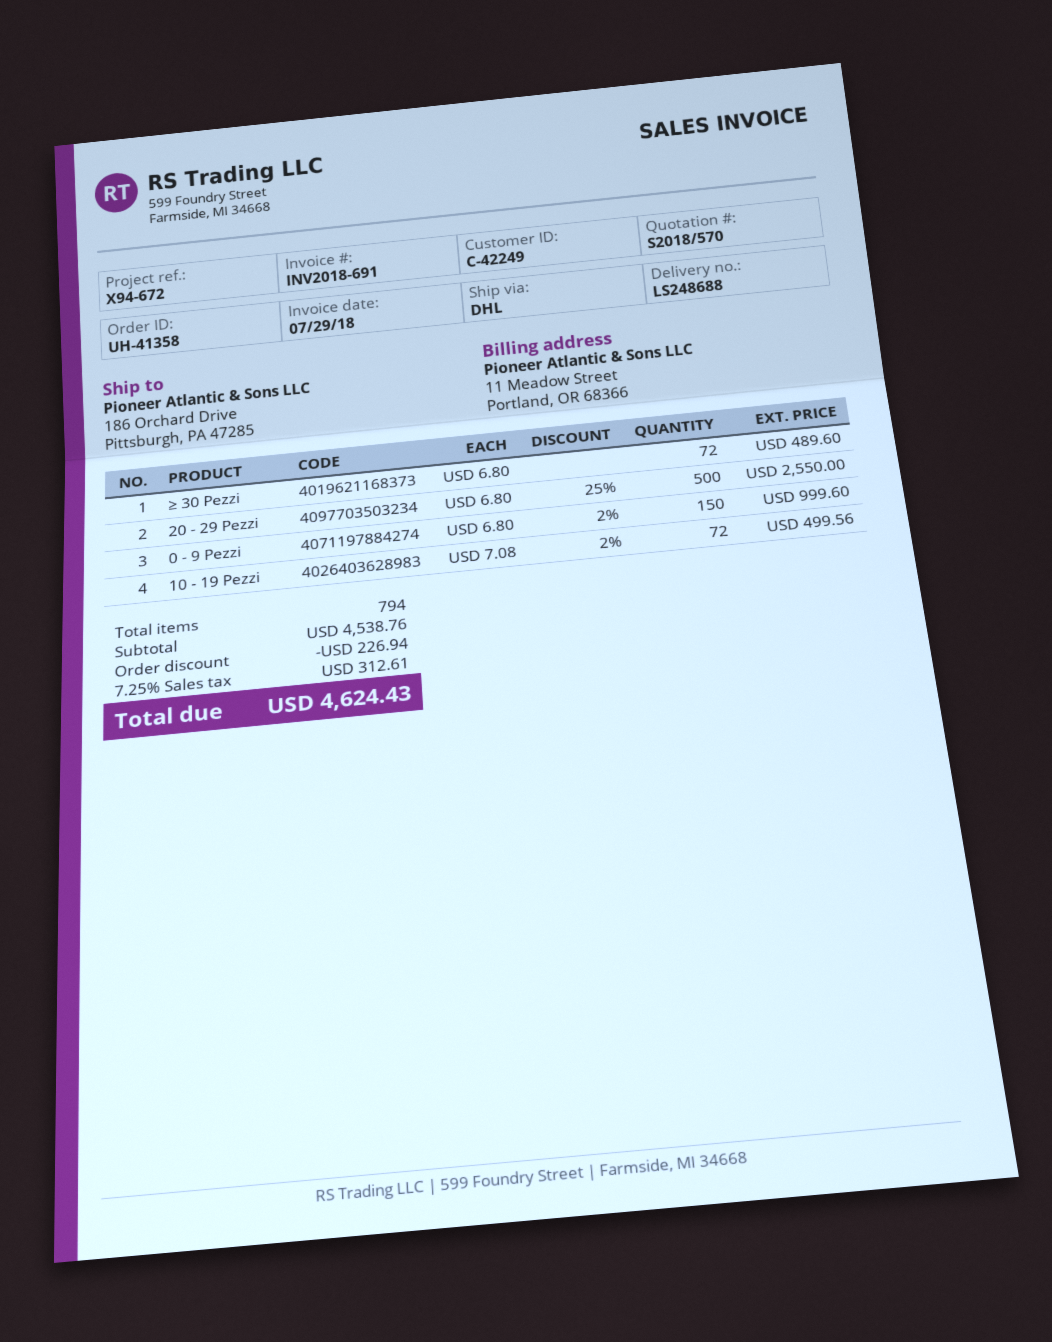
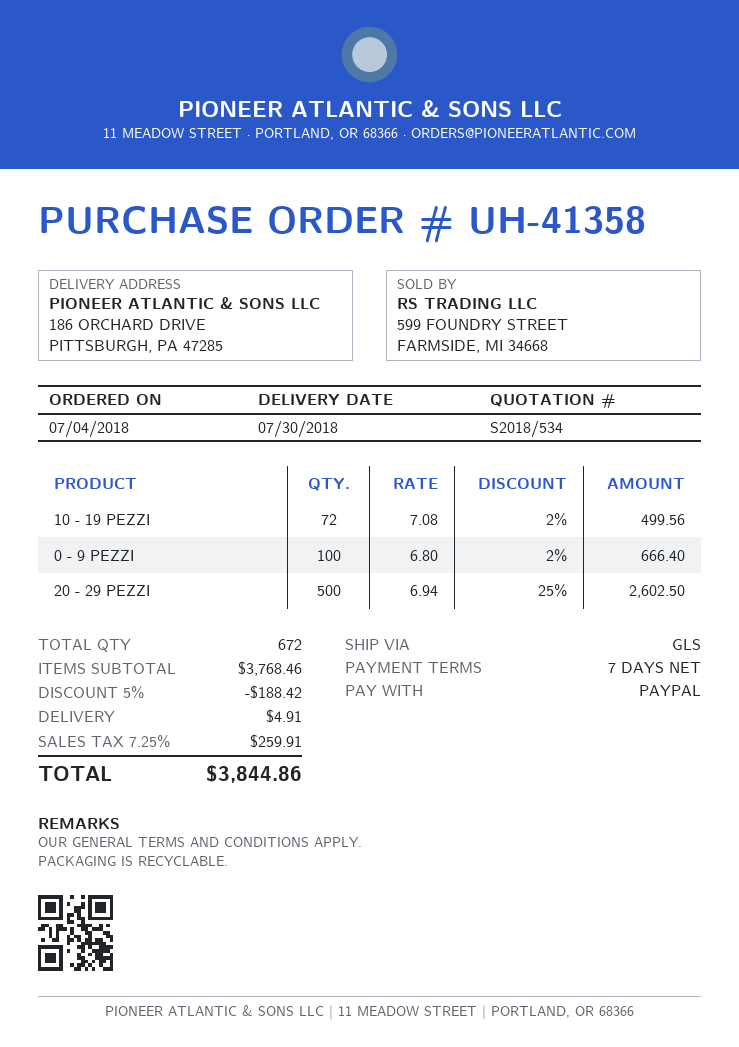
quote number: S2018/570 -> S2018/534
shipping method: DHL -> GLS
≥ 30 Pezzi: 72 x 6.80 = 489.60 -> none
20 - 29 Pezzi: 500 x 6.80 - 25% = 2550.00 -> 500 x 6.94 - 25% = 2602.50
0 - 9 Pezzi: 150 x 6.80 - 2% = 999.60 -> 100 x 6.80 - 2% = 666.40
total quantity: 794 -> 672
subtotal: 4538.76 -> 3768.46
discount: 226.94 -> 188.42
shipping: none -> 4.91
tax: 7.25% = 312.61 -> 7.25% = 259.91
total: 4624.43 -> 3844.86

